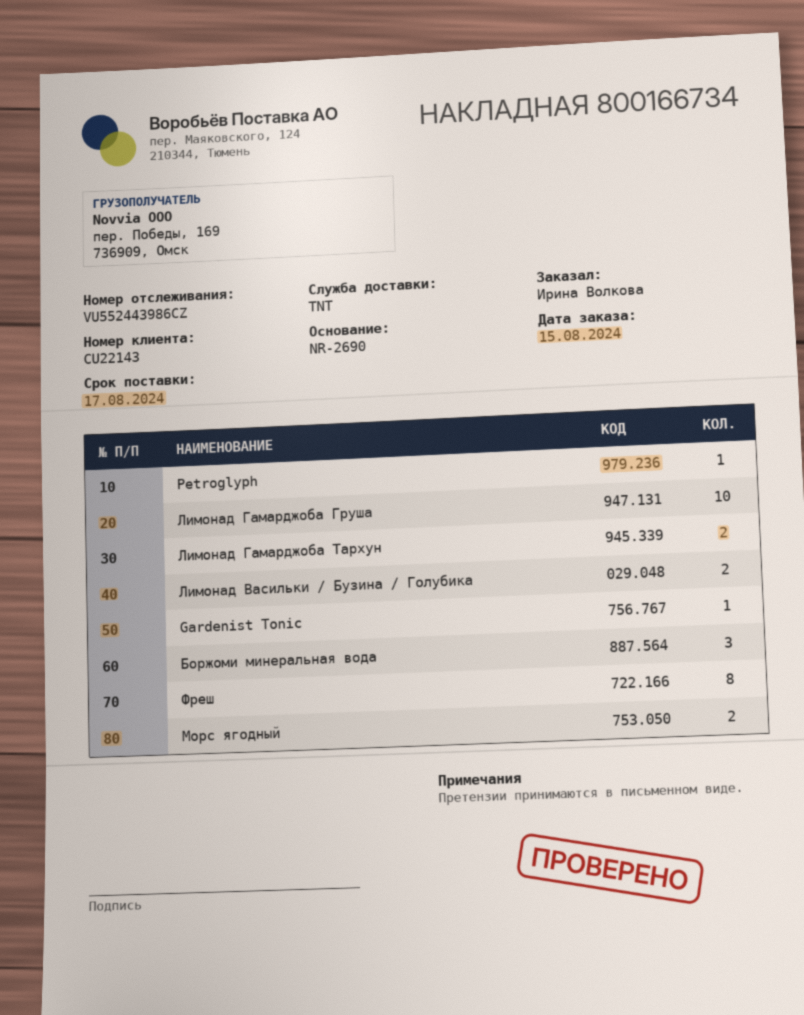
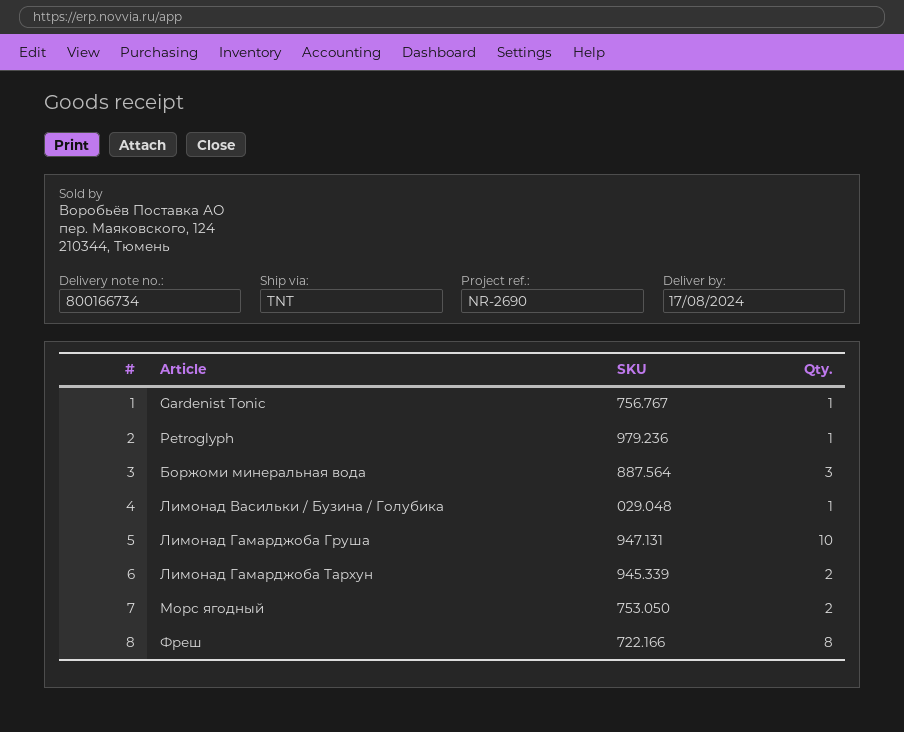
Лимонад Васильки / Бузина / Голубика: 2 -> 1

